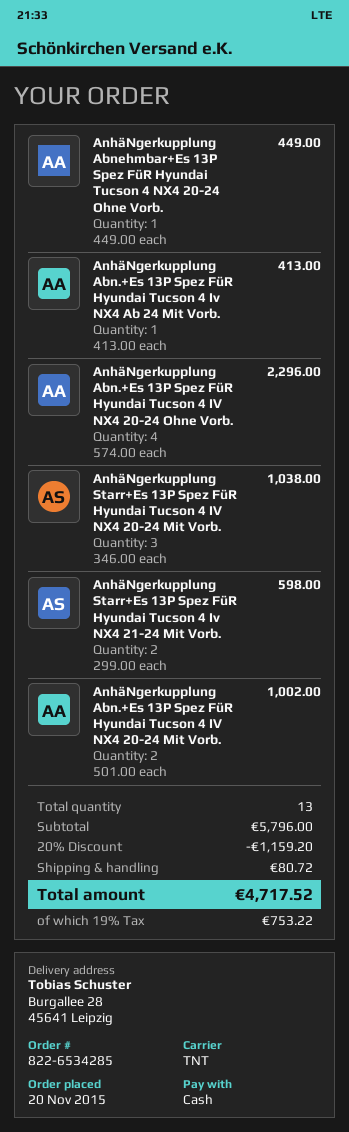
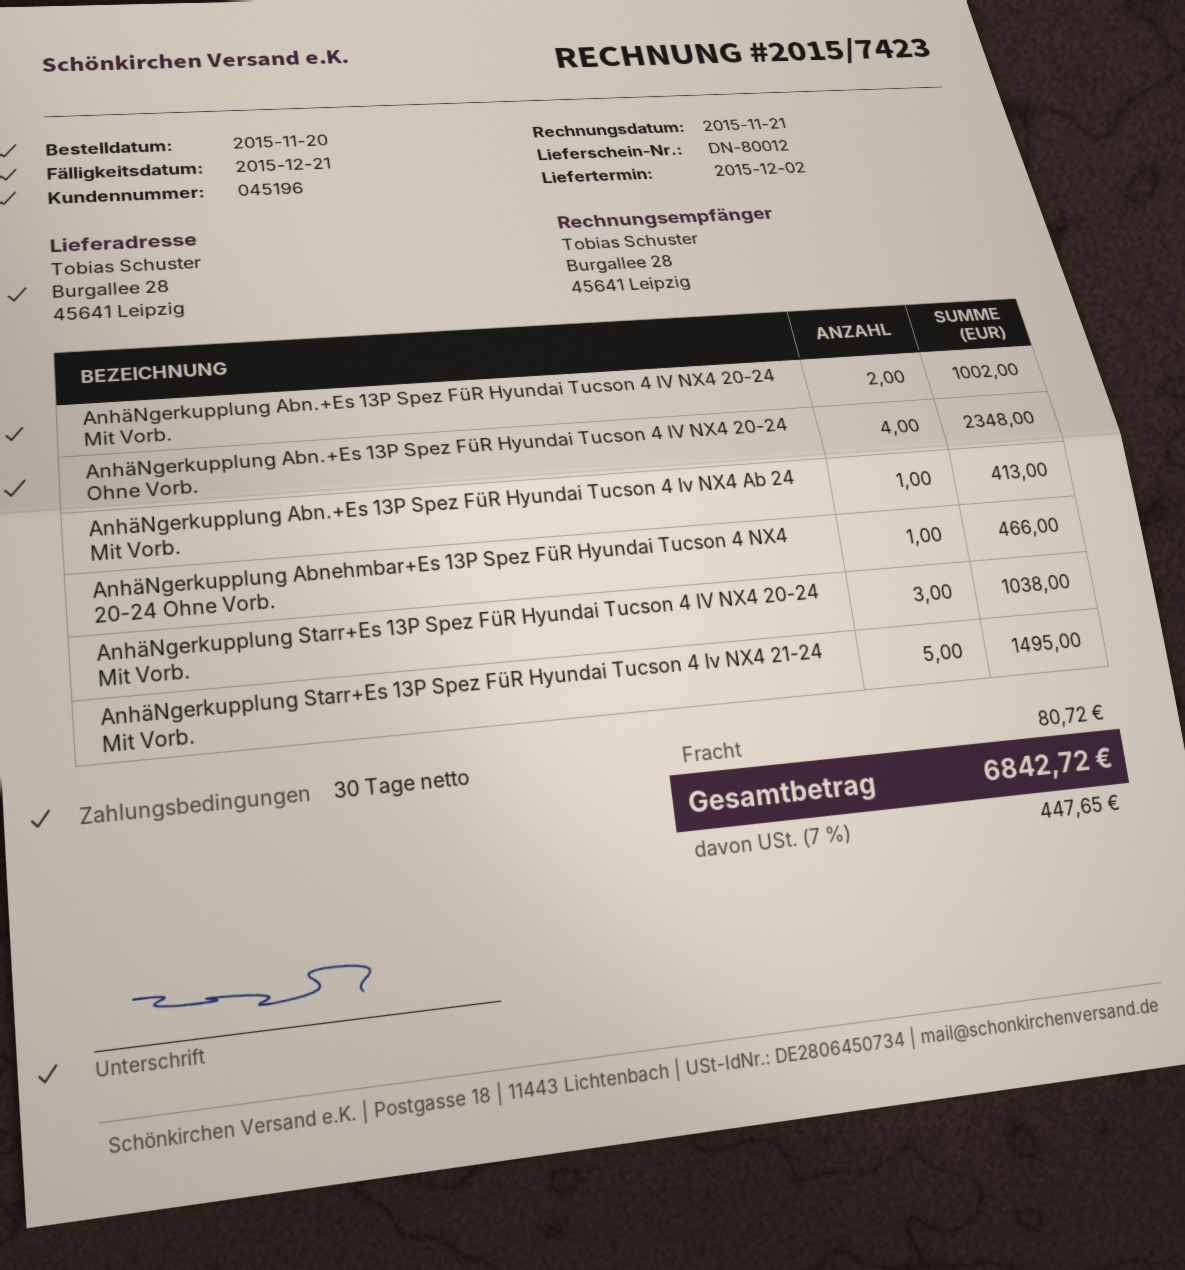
AnhäNgerkupplung Abnehmbar+Es 13P Spez FüR Hyundai Tucson 4 NX4 20-24 Ohne Vorb.: 1 for 449.00 -> 1 for 466.00
AnhäNgerkupplung Abn.+Es 13P Spez FüR Hyundai Tucson 4 IV NX4 20-24 Ohne Vorb.: 4 for 2296.00 -> 4 for 2348.00
AnhäNgerkupplung Starr+Es 13P Spez FüR Hyundai Tucson 4 Iv NX4 21-24 Mit Vorb.: 2 for 598.00 -> 5 for 1495.00
discount: 20% = 1159.20 -> none
tax: 19% = 753.22 -> 7% = 447.65
total: 4717.52 -> 6842.72

